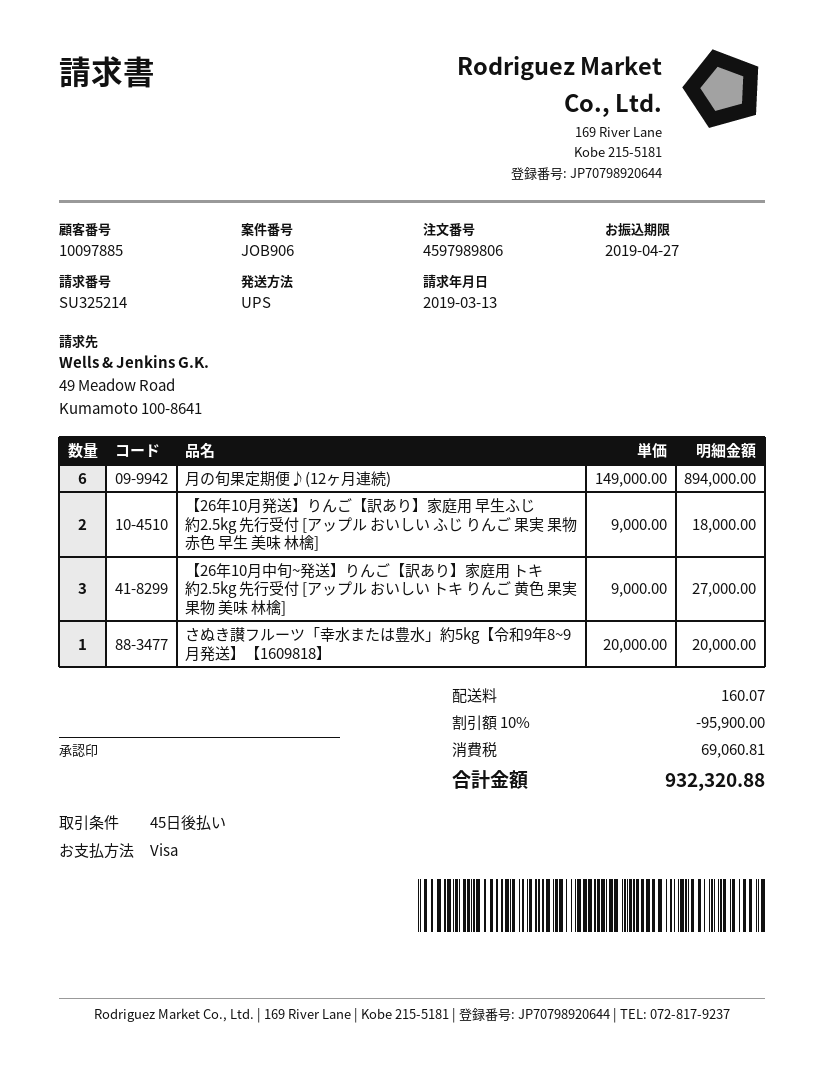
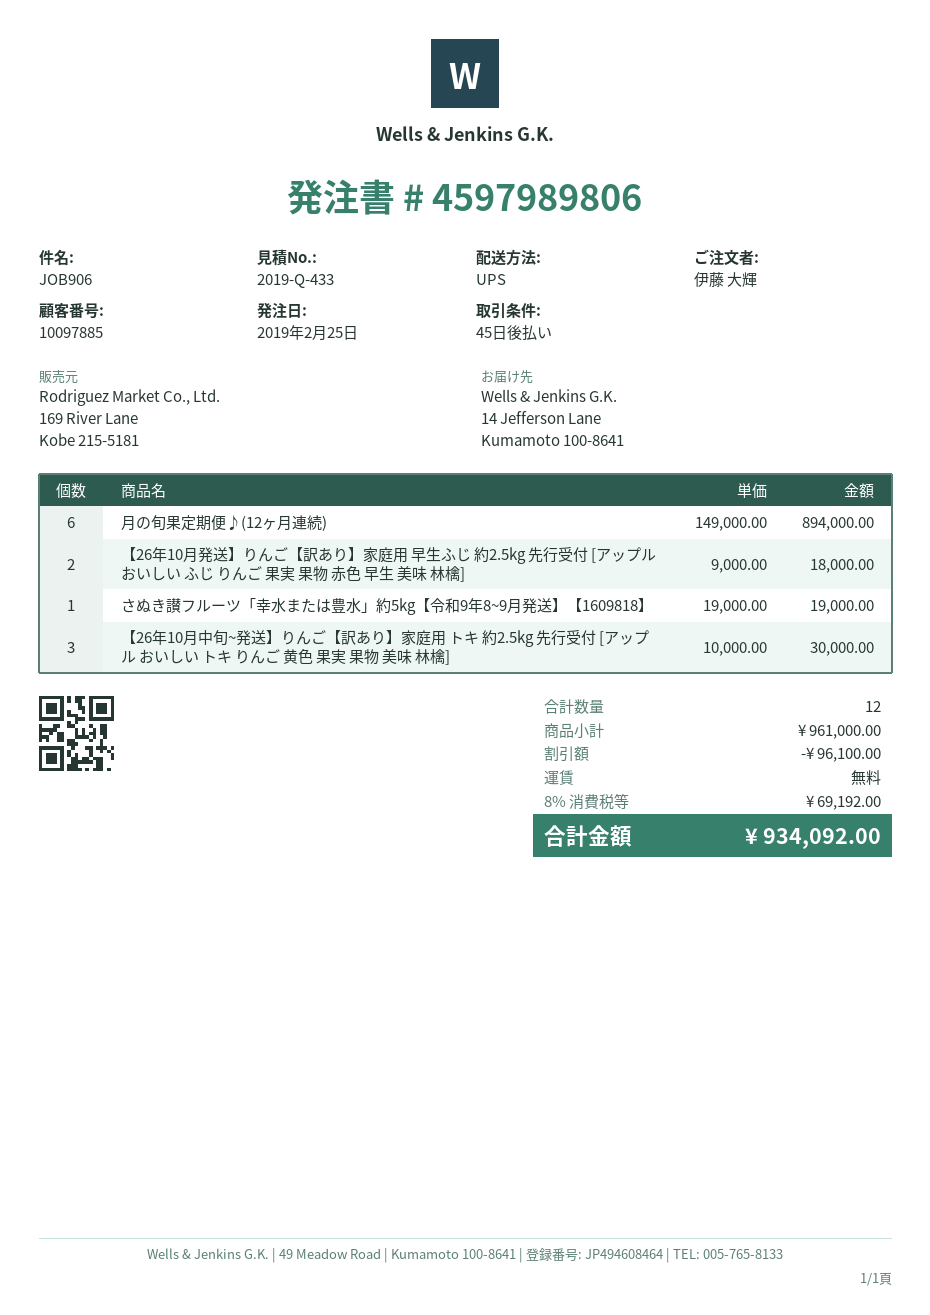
【26年10月中旬~発送】りんご【訳あり】家庭用 トキ 約2.5kg 先行受付 [アップル おいしい トキ りんご 黄色 果実 果物 美味 林檎]: 3 x 9000.00 = 27000.00 -> 3 x 10000.00 = 30000.00
さぬき讃フルーツ「幸水または豊水」約5kg【令和9年8~9月発送】【1609818】: 1 x 20000.00 = 20000.00 -> 1 x 19000.00 = 19000.00
discount: 95900.00 -> 96100.00
shipping: 160.07 -> 0.00
tax: 69060.81 -> 69192.00
total: 932320.88 -> 934092.00

